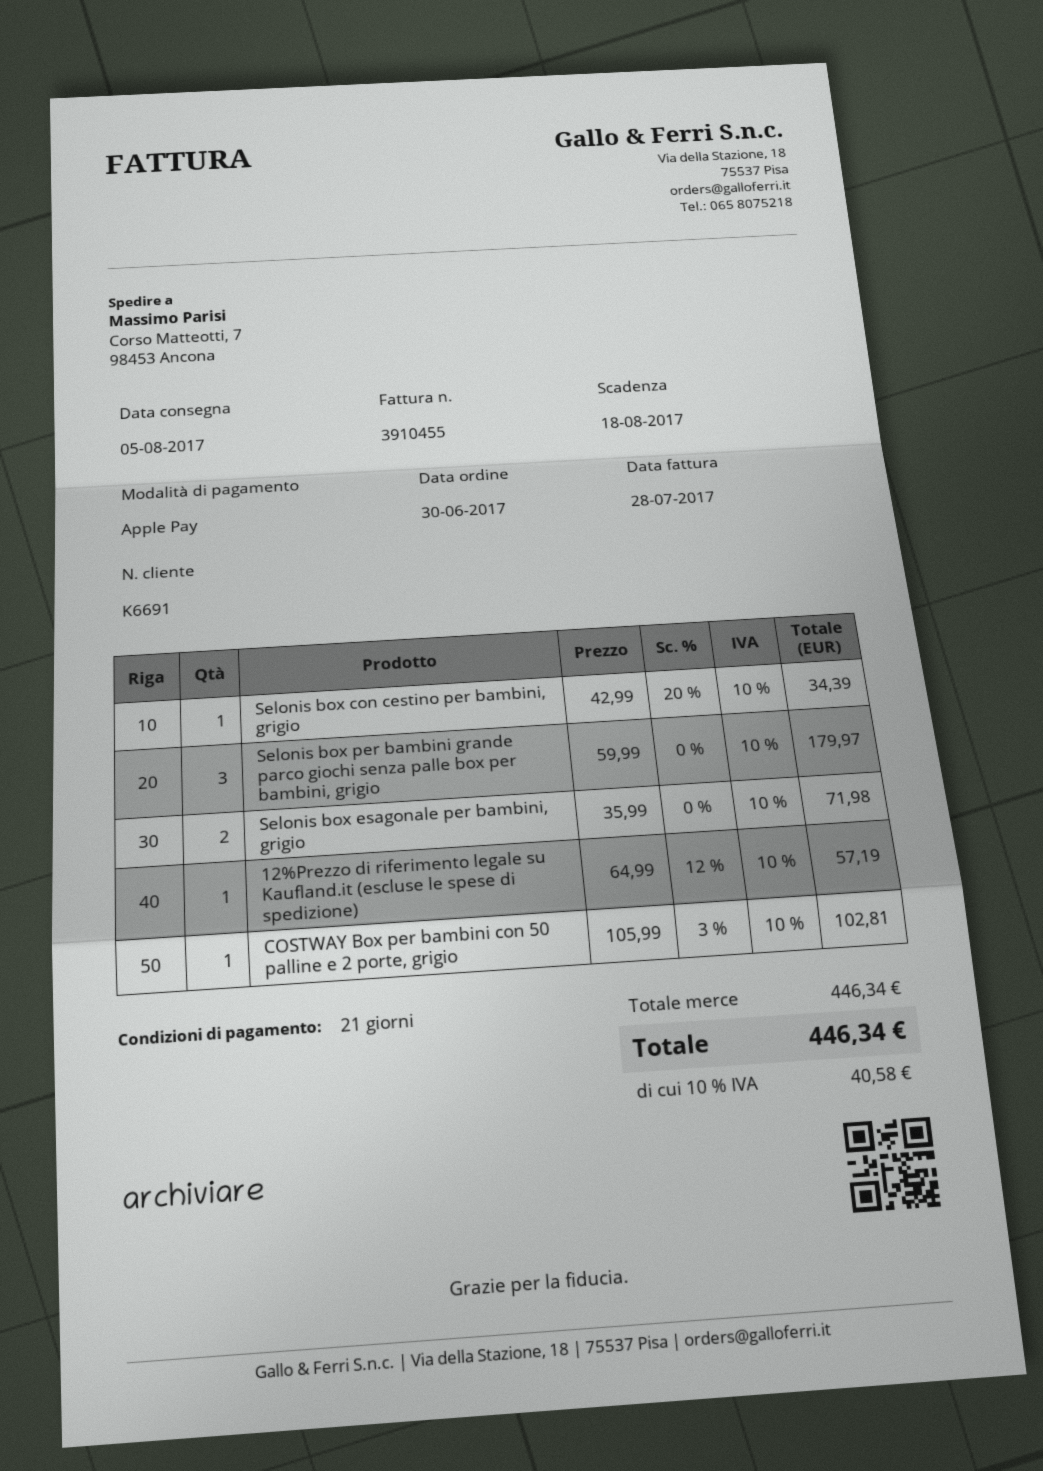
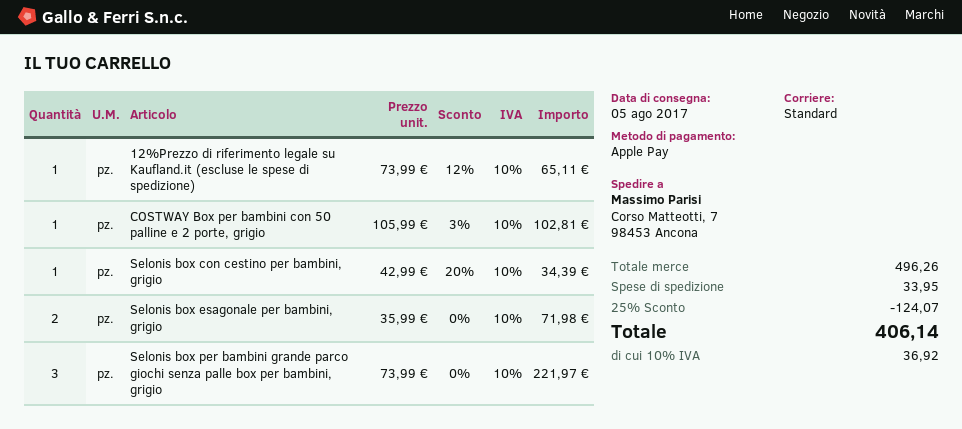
Selonis box per bambini grande parco giochi senza palle box per bambini, grigio: 3 x 59.99 = 179.97 -> 3 x 73.99 = 221.97
12%Prezzo di riferimento legale su Kaufland.it (escluse le spese di spedizione): 1 x 64.99 - 12% = 57.19 -> 1 x 73.99 - 12% = 65.11
subtotal: 446.34 -> 496.26
discount: none -> 25% = 124.07
shipping: none -> 33.95
tax: 10% = 40.58 -> 10% = 36.92
total: 446.34 -> 406.14

